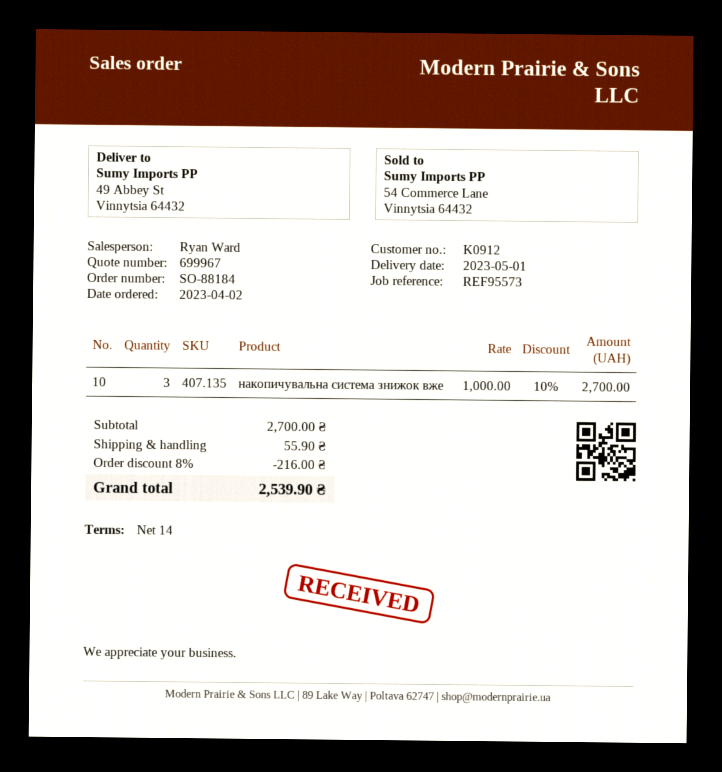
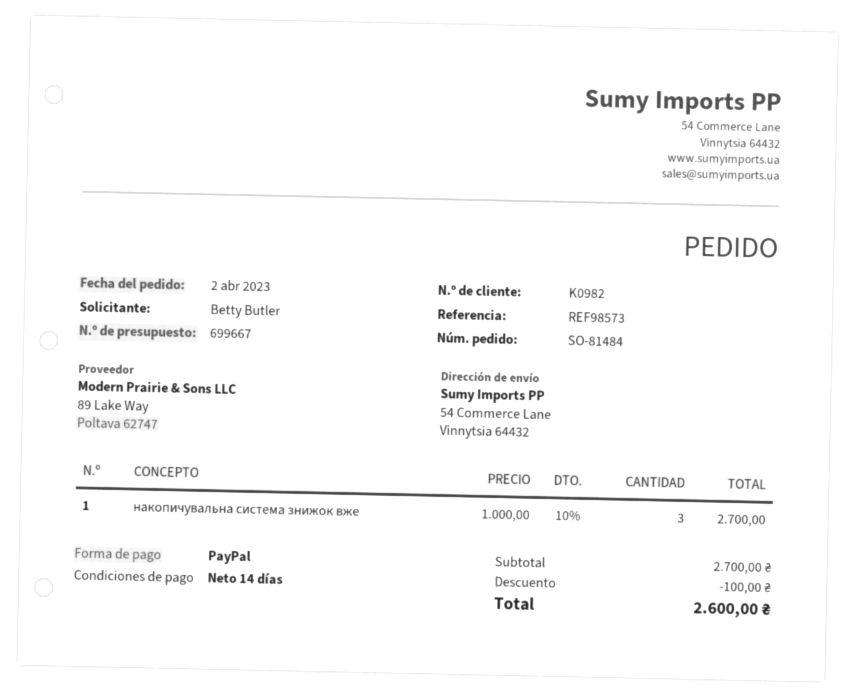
quote number: 699967 -> 699667
order number: SO-88184 -> SO-81484
customer number: K0912 -> K0982
reference: REF95573 -> REF98573
ship to: 49 Abbey St, Vinnytsia 64432 -> 54 Commerce Lane, Vinnytsia 64432
discount: 216.00 -> 100.00
shipping: 55.90 -> none
total: 2539.90 -> 2600.00

